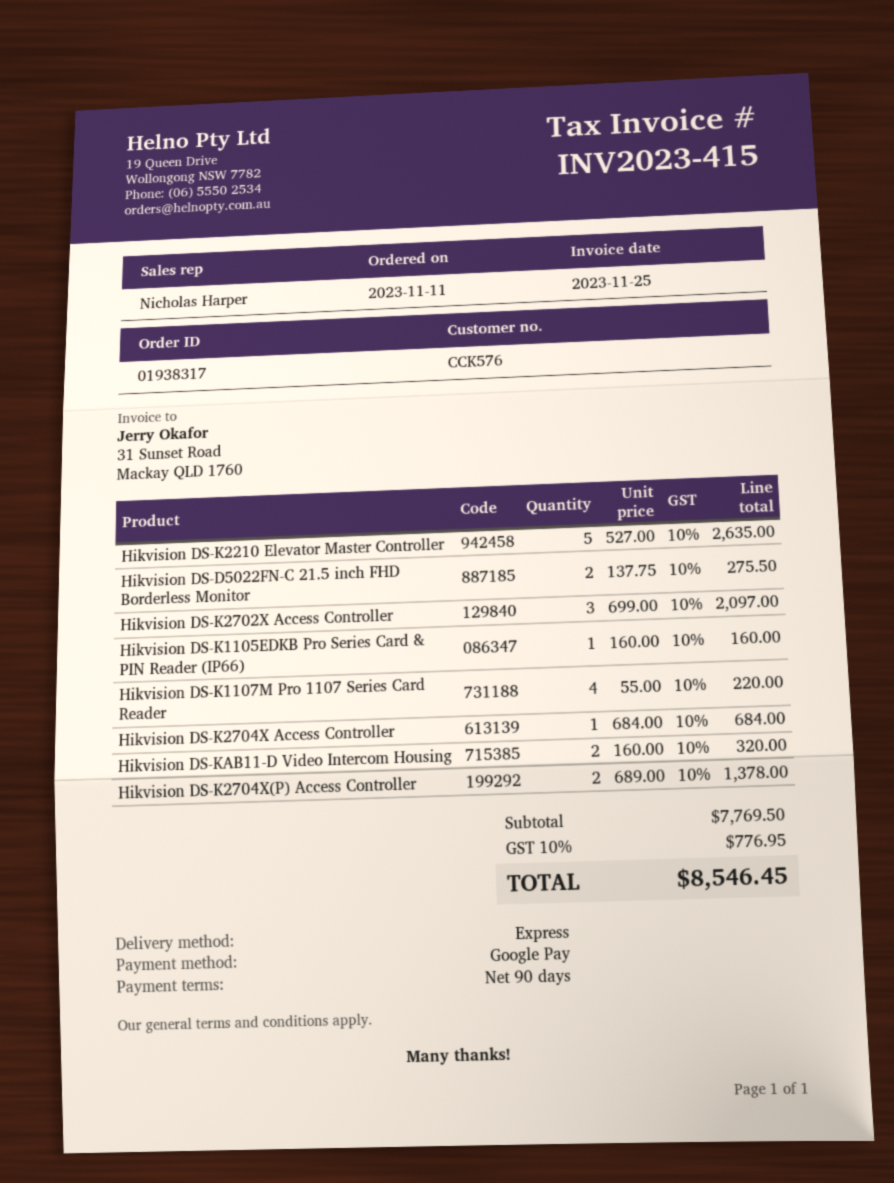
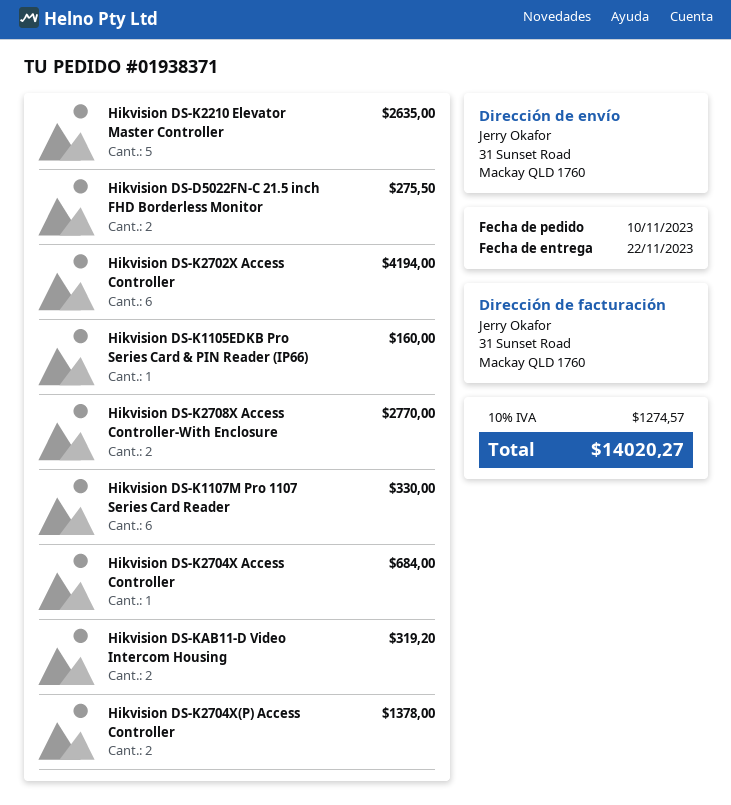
order number: 01938317 -> 01938371
order date: 2023-11-11 -> 2023-11-10
Hikvision DS-K2702X Access Controller: 3 for 2097.00 -> 6 for 4194.00
Hikvision DS-K1107M Pro 1107 Series Card Reader: 4 for 220.00 -> 6 for 330.00
Hikvision DS-KAB11-D Video Intercom Housing: 2 for 320.00 -> 2 for 319.20
Hikvision DS-K2708X Access Controller-With Enclosure: none -> 2 for 2770.00
tax: 10% = 776.95 -> 10% = 1274.57
total: 8546.45 -> 14020.27

